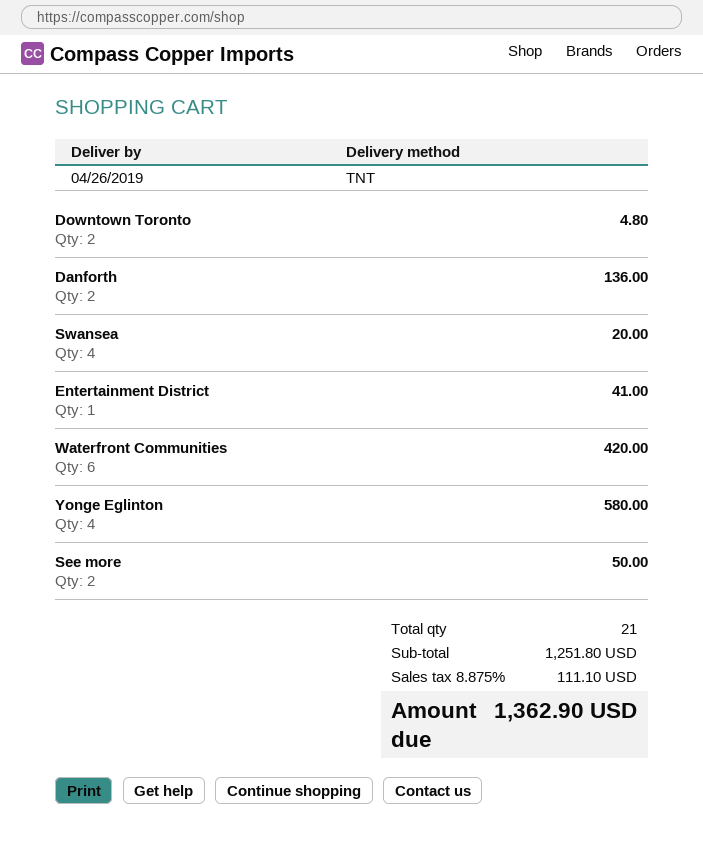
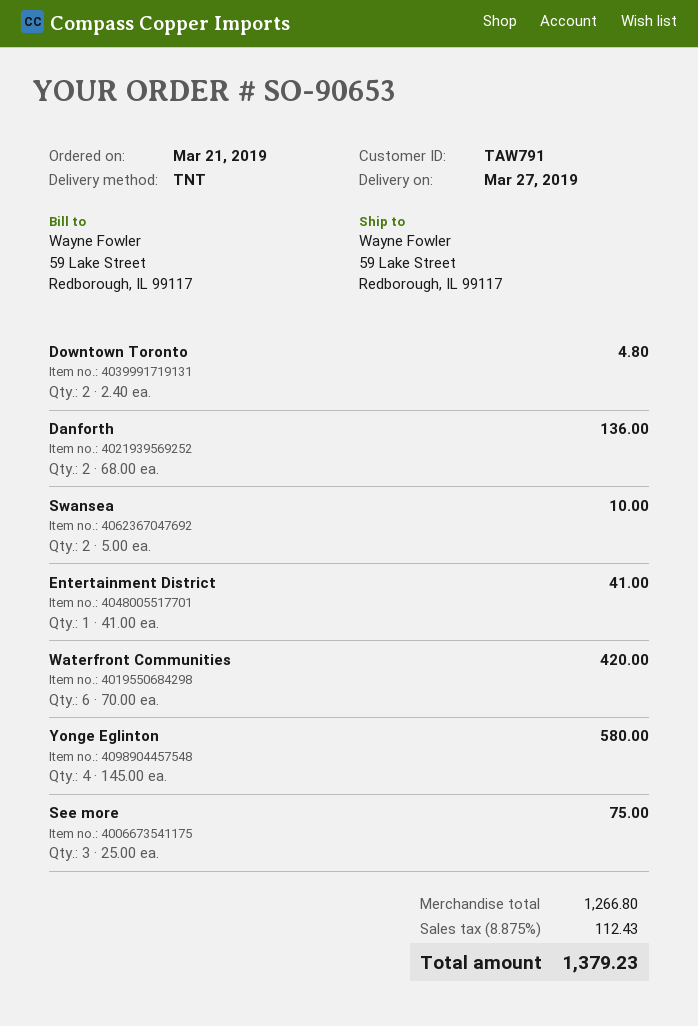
delivery date: 2019-04-26 -> 2019-03-27
Swansea: 4 for 20.00 -> 2 for 10.00
See more: 2 for 50.00 -> 3 for 75.00
subtotal: 1251.80 -> 1266.80
tax: 8.875% = 111.10 -> 8.875% = 112.43
total: 1362.90 -> 1379.23

